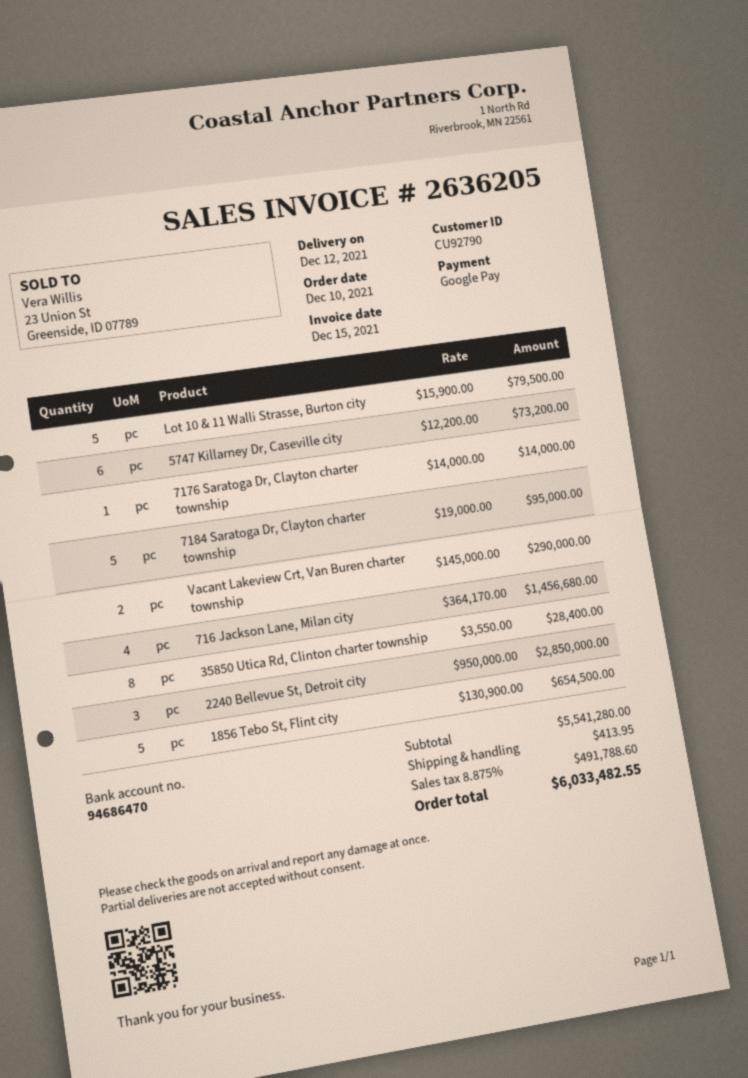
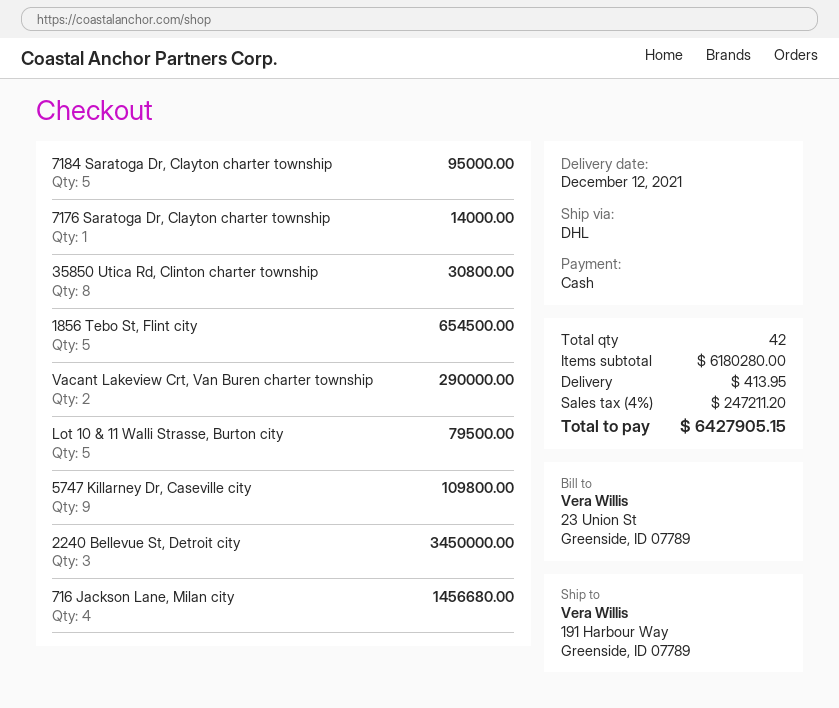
payment method: Google Pay -> cash
5747 Killarney Dr, Caseville city: 6 for 73200.00 -> 9 for 109800.00
35850 Utica Rd, Clinton charter township: 8 for 28400.00 -> 8 for 30800.00
2240 Bellevue St, Detroit city: 3 for 2850000.00 -> 3 for 3450000.00
subtotal: 5541280.00 -> 6180280.00
tax: 8.875% = 491788.60 -> 4% = 247211.20
total: 6033482.55 -> 6427905.15

